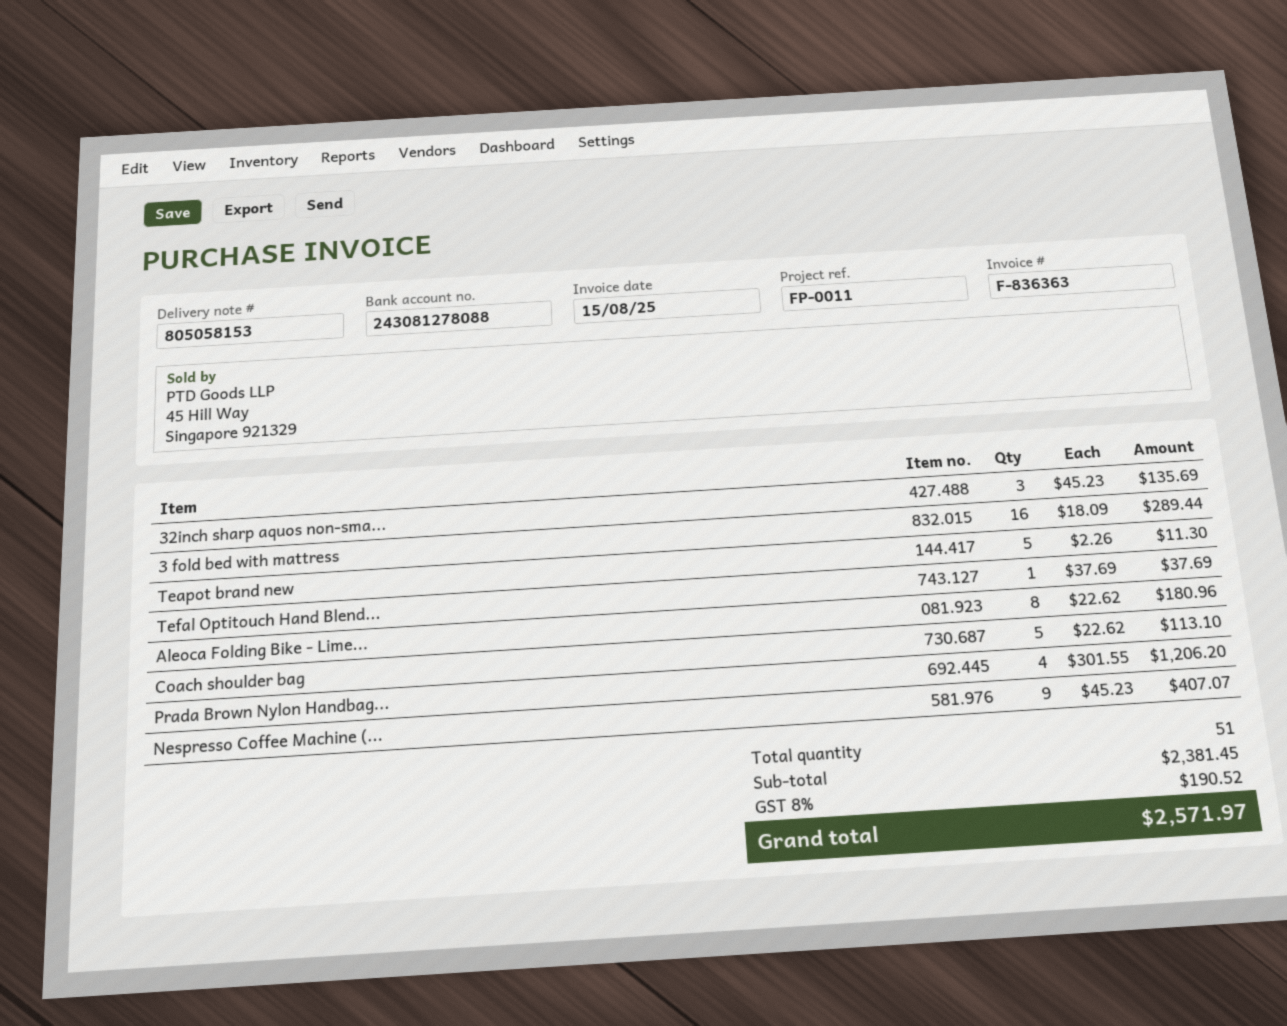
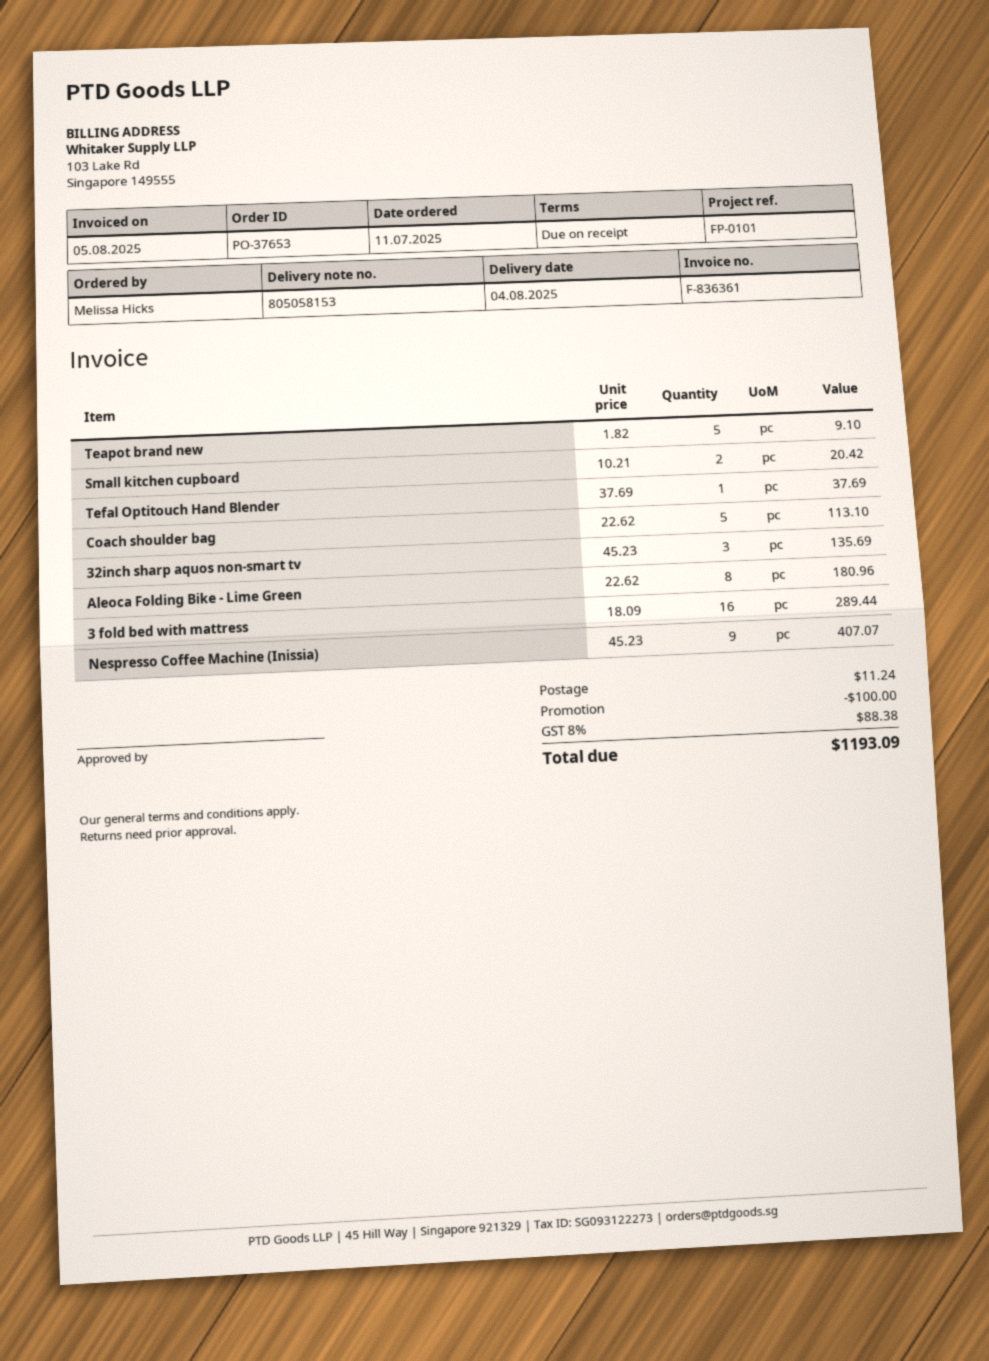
invoice number: F-836363 -> F-836361
invoice date: 2025-08-15 -> 2025-08-05
reference: FP-0011 -> FP-0101
Teapot brand new: 5 x 2.26 = 11.30 -> 5 x 1.82 = 9.10
Prada Brown Nylon Handbag...: 4 x 301.55 = 1206.20 -> none
Small kitchen cupboard: none -> 2 x 10.21 = 20.42
discount: none -> 100.00
shipping: none -> 11.24
tax: 8% = 190.52 -> 8% = 88.38
total: 2571.97 -> 1193.09

